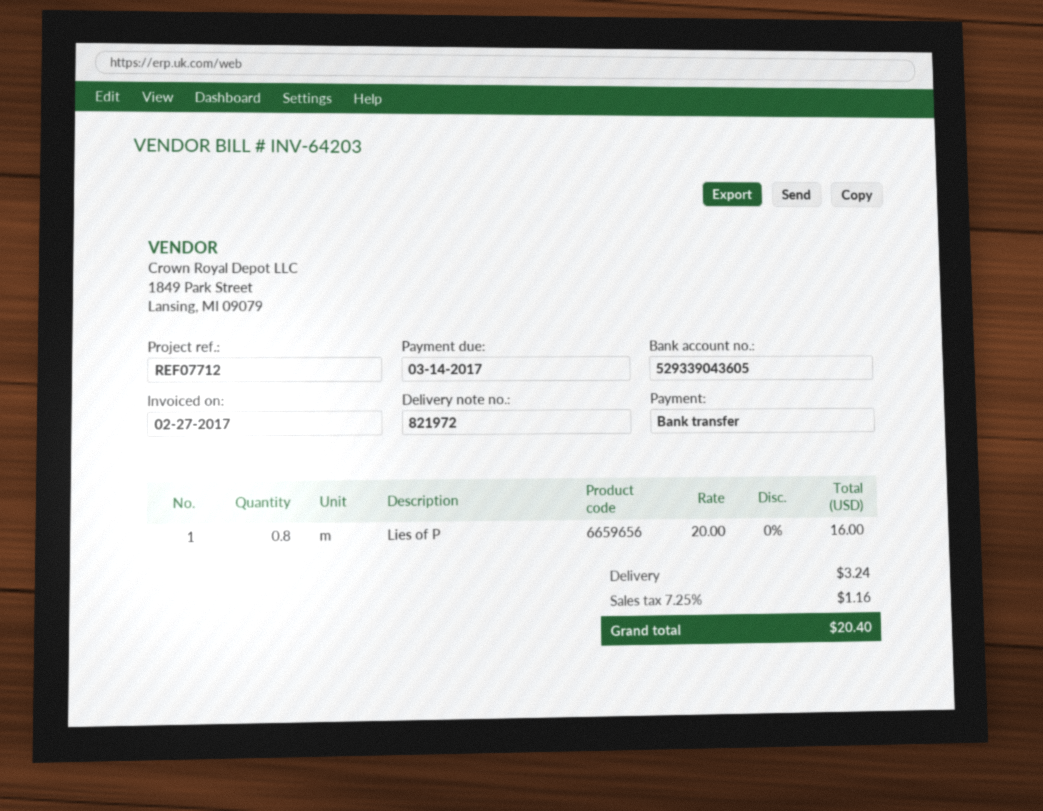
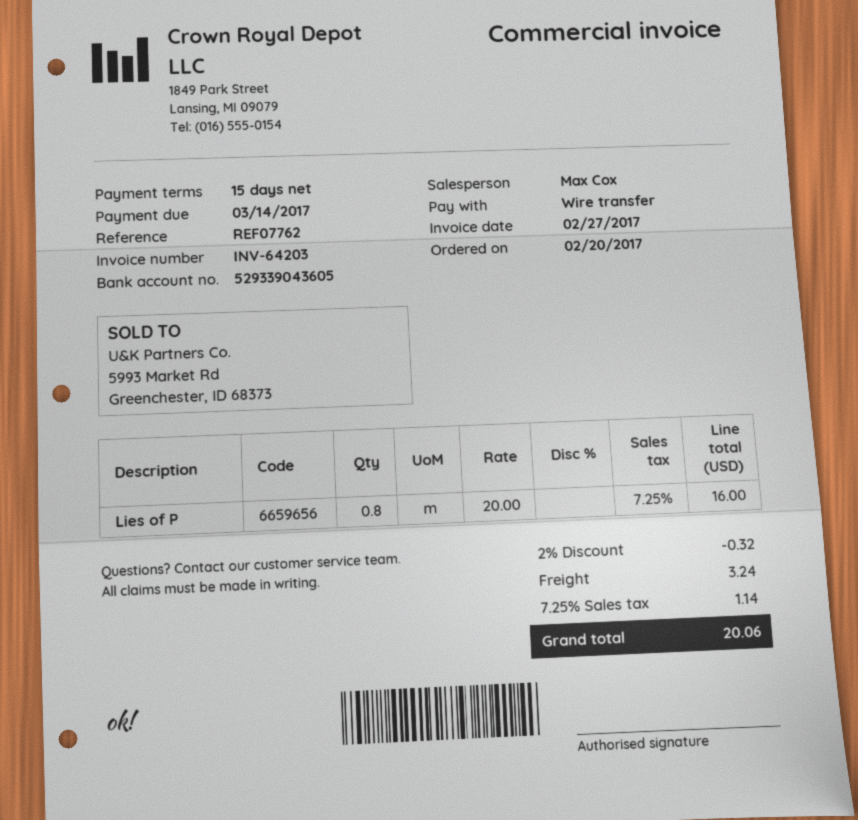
reference: REF07712 -> REF07762
discount: none -> 2% = 0.32
tax: 7.25% = 1.16 -> 7.25% = 1.14
total: 20.40 -> 20.06

